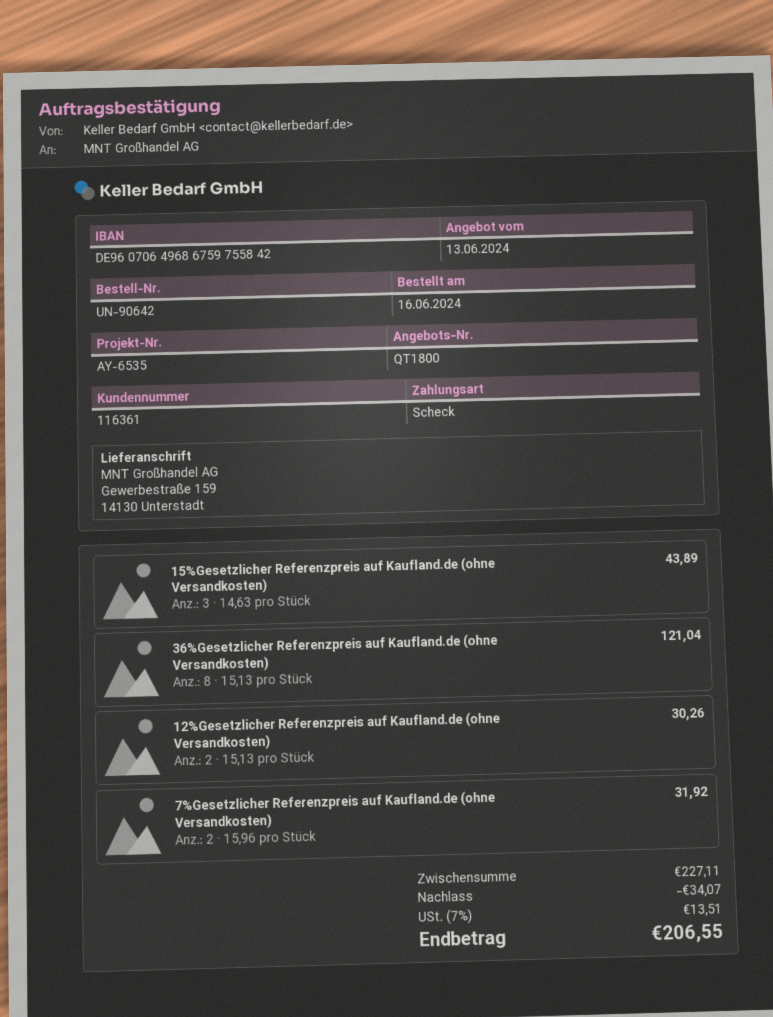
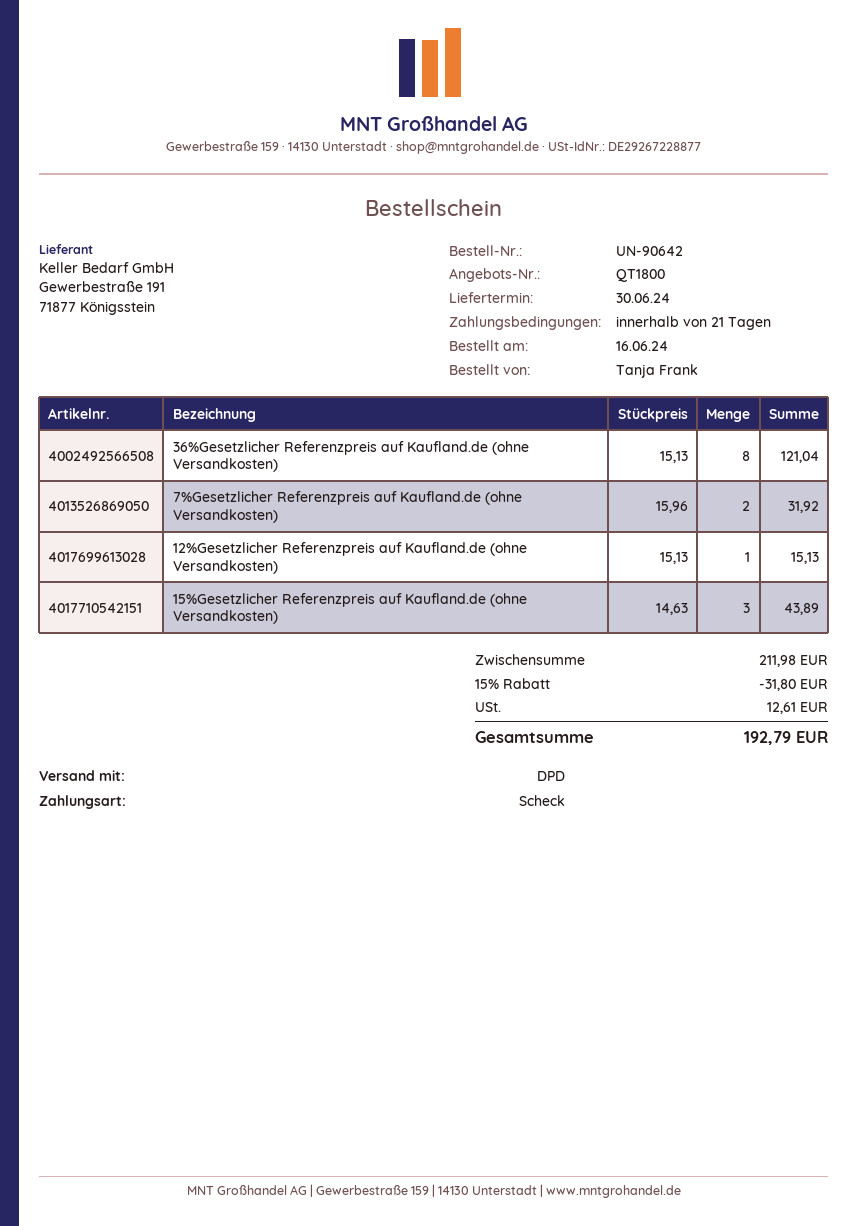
12%Gesetzlicher Referenzpreis auf Kaufland.de (ohne Versandkosten): 2 x 15.13 = 30.26 -> 1 x 15.13 = 15.13
subtotal: 227.11 -> 211.98
discount: 34.07 -> 31.80
tax: 13.51 -> 12.61
total: 206.55 -> 192.79

